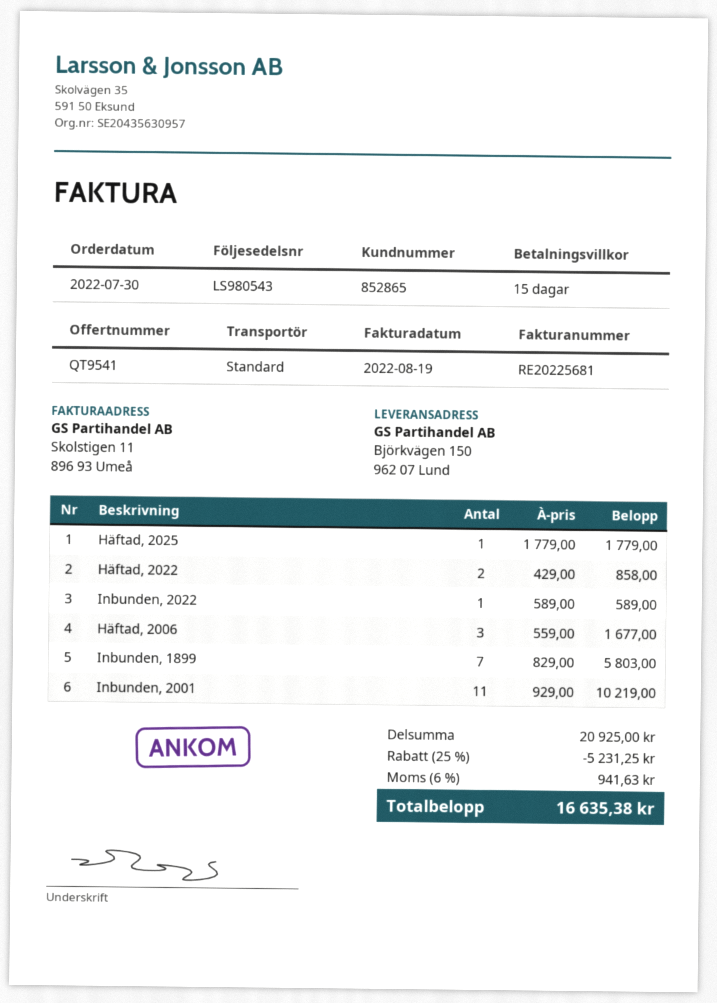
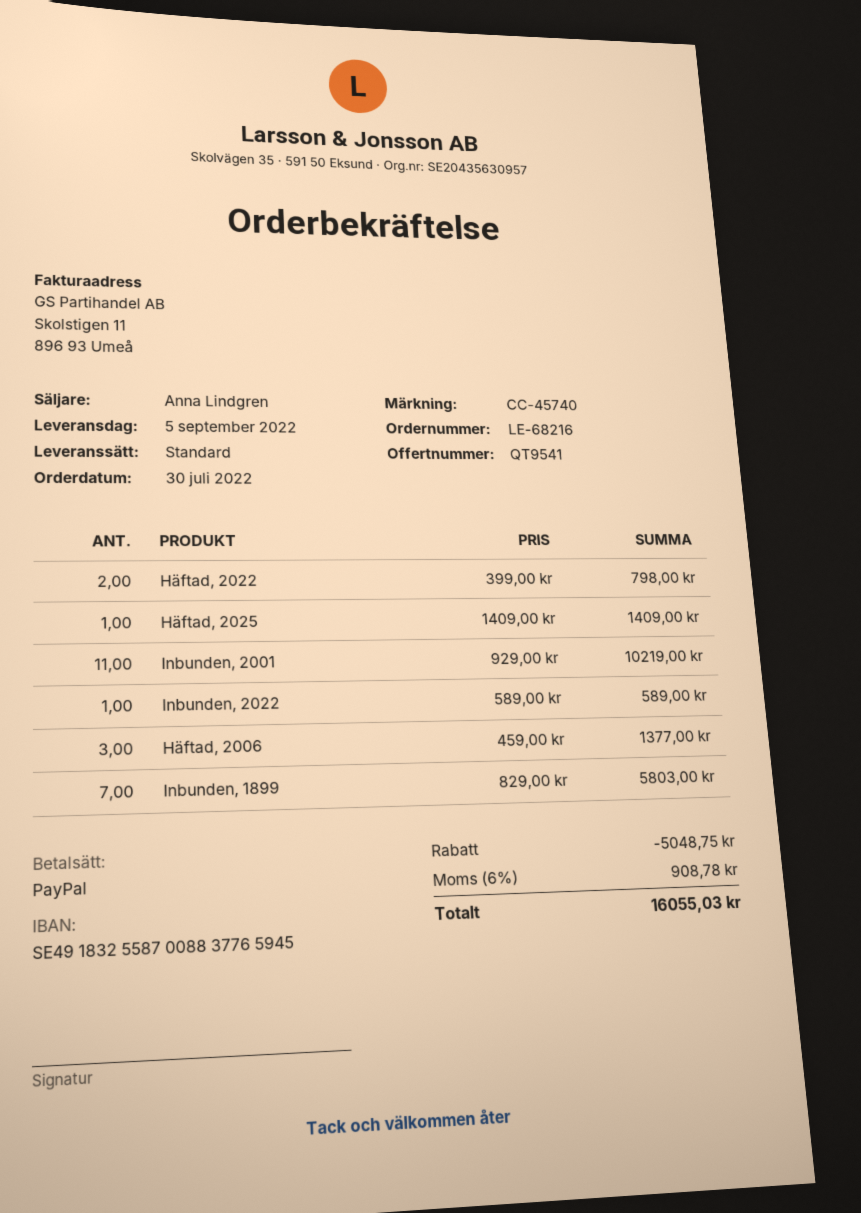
Häftad, 2025: 1 x 1779.00 = 1779.00 -> 1 x 1409.00 = 1409.00
Häftad, 2022: 2 x 429.00 = 858.00 -> 2 x 399.00 = 798.00
Häftad, 2006: 3 x 559.00 = 1677.00 -> 3 x 459.00 = 1377.00
discount: 5231.25 -> 5048.75
tax: 6% = 941.63 -> 6% = 908.78
total: 16635.38 -> 16055.03

